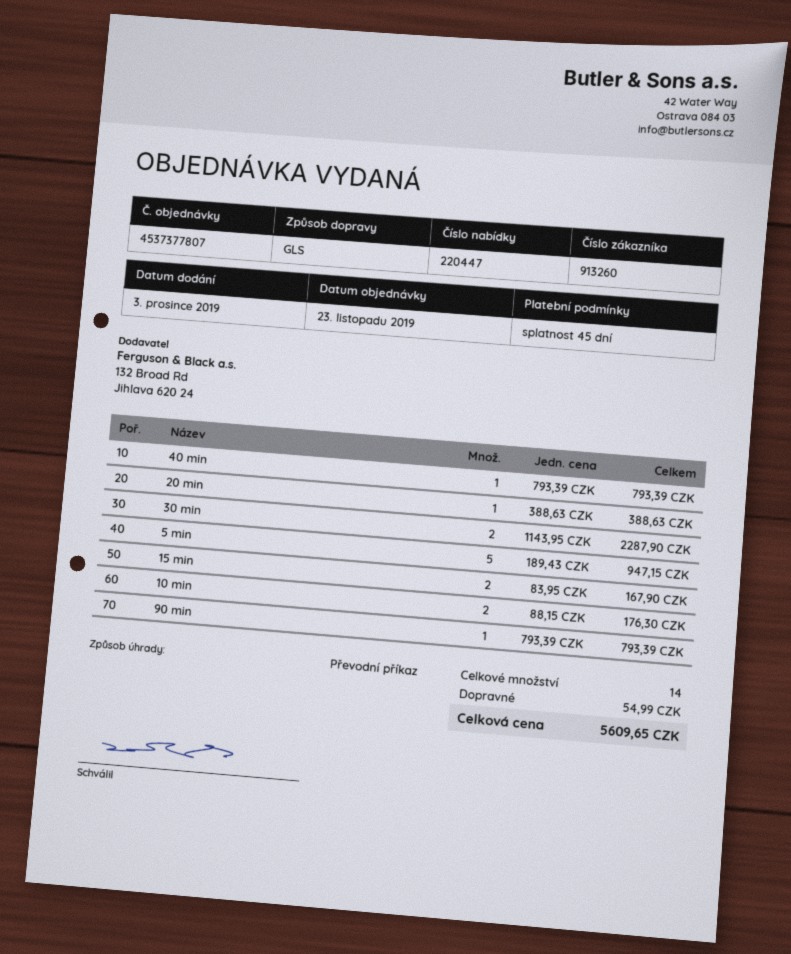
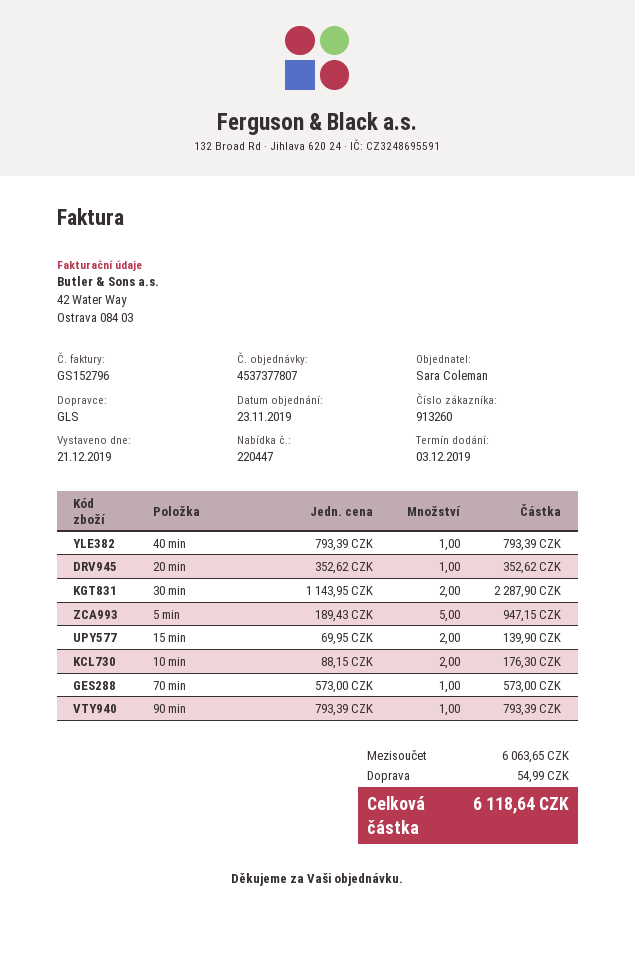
20 min: 1 x 388.63 = 388.63 -> 1 x 352.62 = 352.62
15 min: 2 x 83.95 = 167.90 -> 2 x 69.95 = 139.90
70 min: none -> 1 x 573.00 = 573.00
total: 5609.65 -> 6118.64

